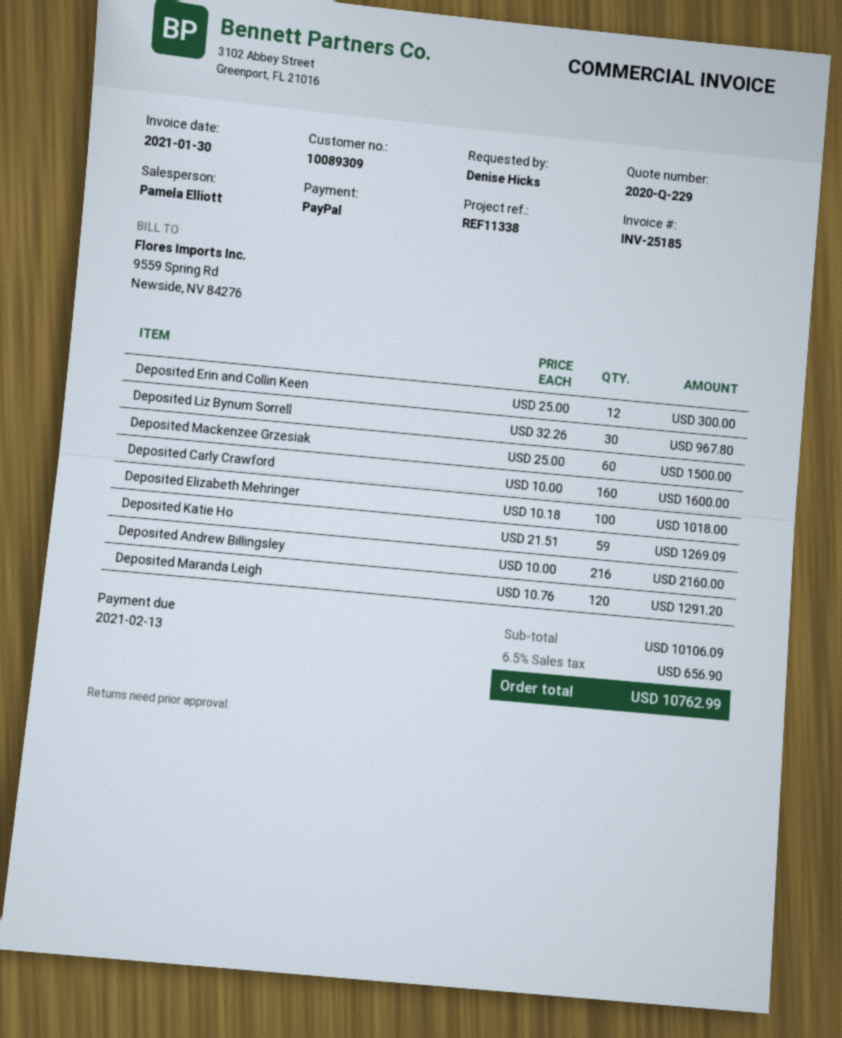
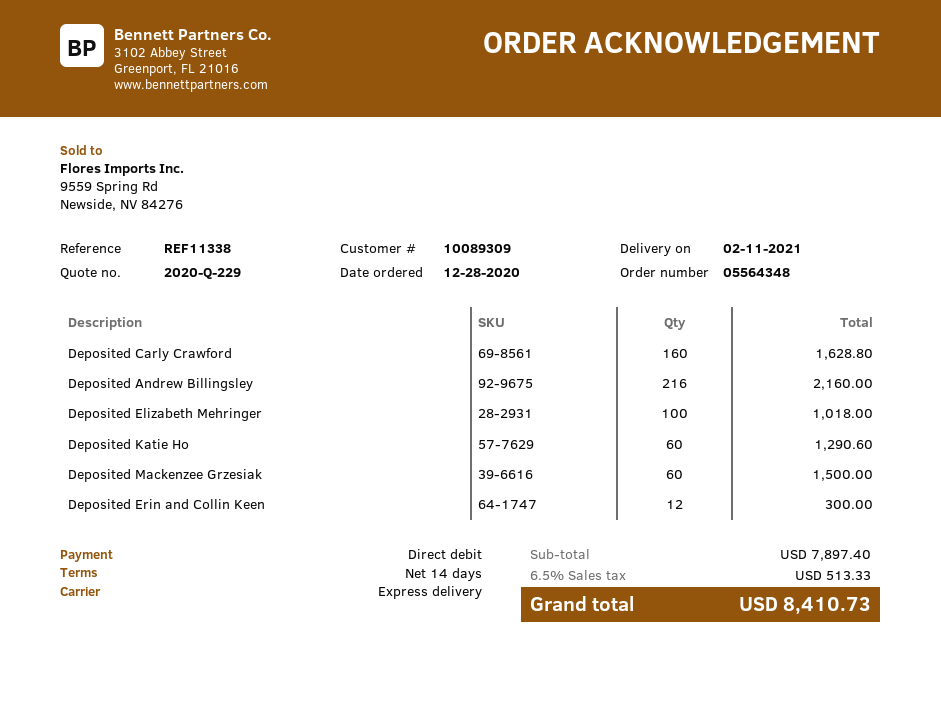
payment method: PayPal -> direct debit
Deposited Liz Bynum Sorrell: 30 for 967.80 -> none
Deposited Carly Crawford: 160 for 1600.00 -> 160 for 1628.80
Deposited Katie Ho: 59 for 1269.09 -> 60 for 1290.60
Deposited Maranda Leigh: 120 for 1291.20 -> none
subtotal: 10106.09 -> 7897.40
tax: 6.5% = 656.90 -> 6.5% = 513.33
total: 10762.99 -> 8410.73

